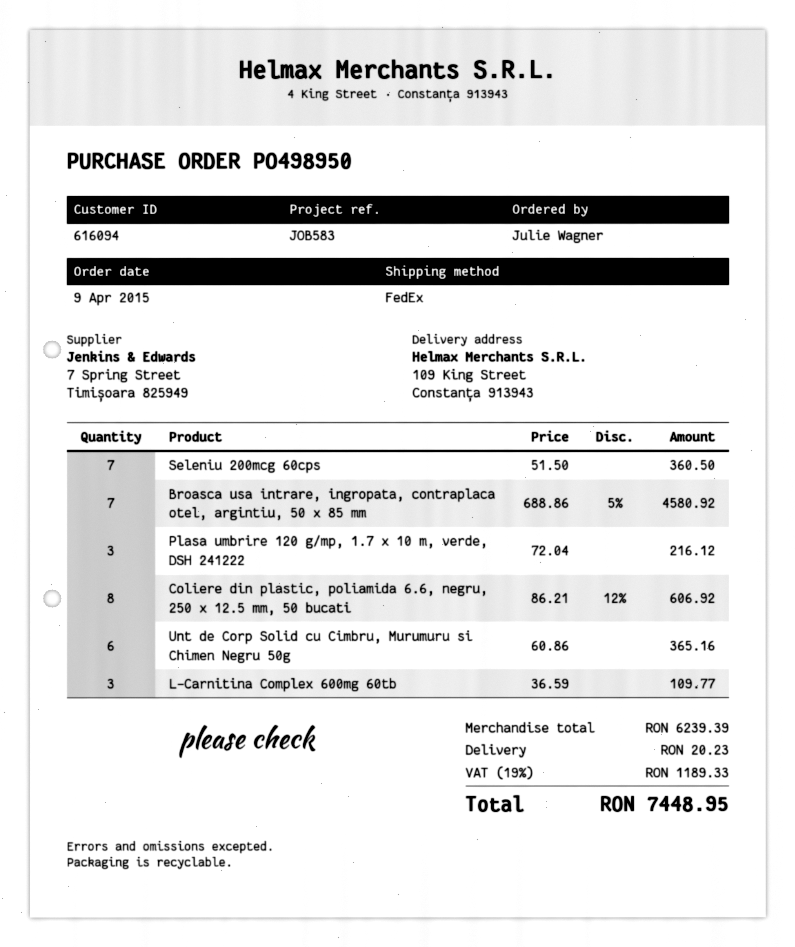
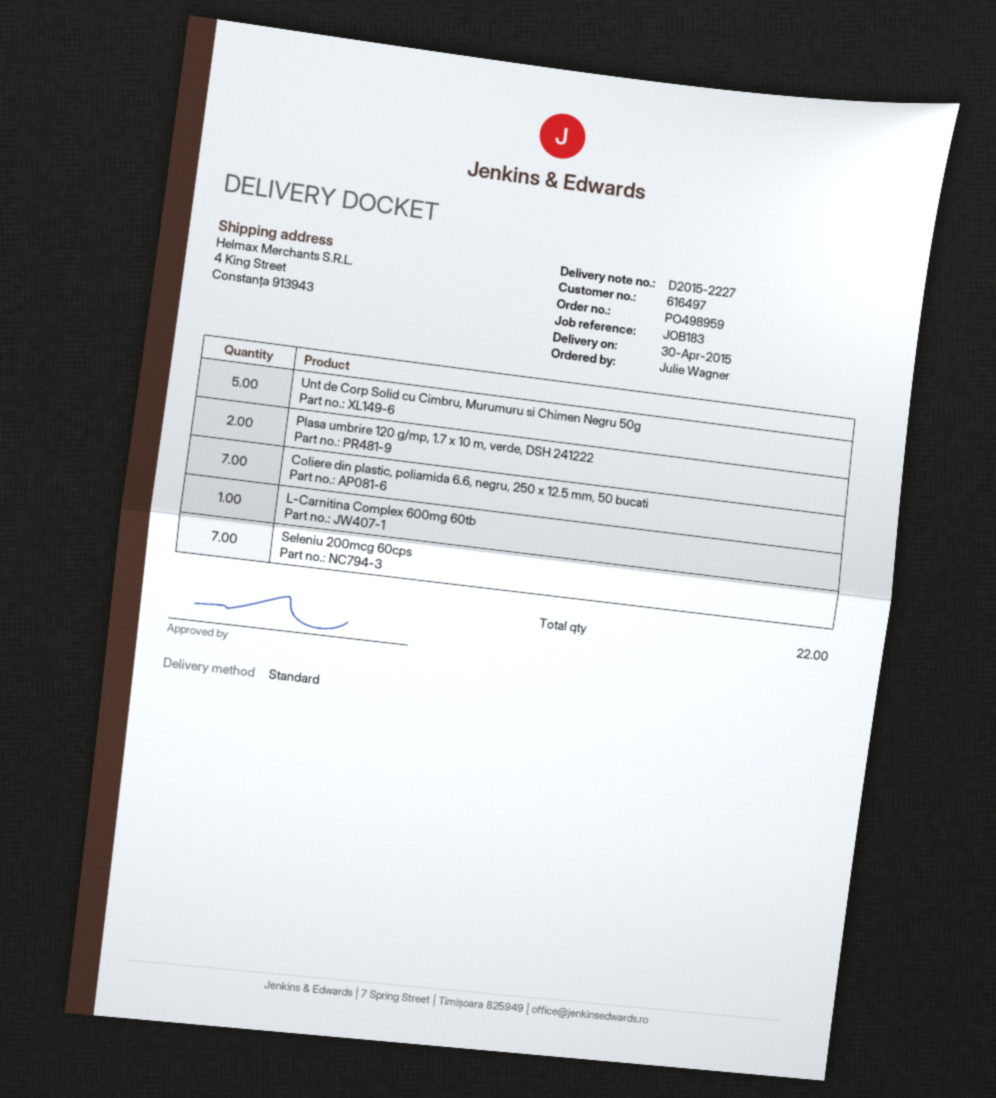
order number: PO498950 -> PO498959
customer number: 616094 -> 616497
reference: JOB583 -> JOB183
shipping method: FedEx -> standard
ship to: 109 King Street, Constanța 913943 -> 4 King Street, Constanța 913943
Broasca usa intrare, ingropata, contraplaca otel, argintiu, 50 x 85 mm: 7 -> none
Plasa umbrire 120 g/mp, 1.7 x 10 m, verde, DSH 241222: 3 -> 2
Coliere din plastic, poliamida 6.6, negru, 250 x 12.5 mm, 50 bucati: 8 -> 7
Unt de Corp Solid cu Cimbru, Murumuru si Chimen Negru 50g: 6 -> 5
L-Carnitina Complex 600mg 60tb: 3 -> 1

